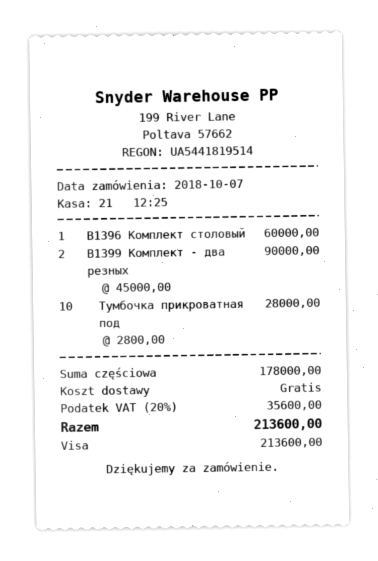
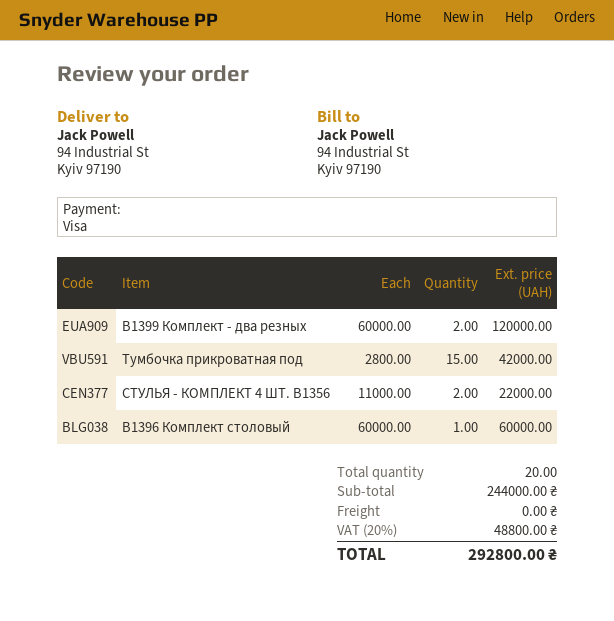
В1399 Комплект - два резных: 2 x 45000.00 = 90000.00 -> 2 x 60000.00 = 120000.00
Тумбочка прикроватная под: 10 x 2800.00 = 28000.00 -> 15 x 2800.00 = 42000.00
СТУЛЬЯ - КОМПЛЕКТ 4 ШТ. В1356: none -> 2 x 11000.00 = 22000.00
subtotal: 178000.00 -> 244000.00
tax: 20% = 35600.00 -> 20% = 48800.00
total: 213600.00 -> 292800.00

